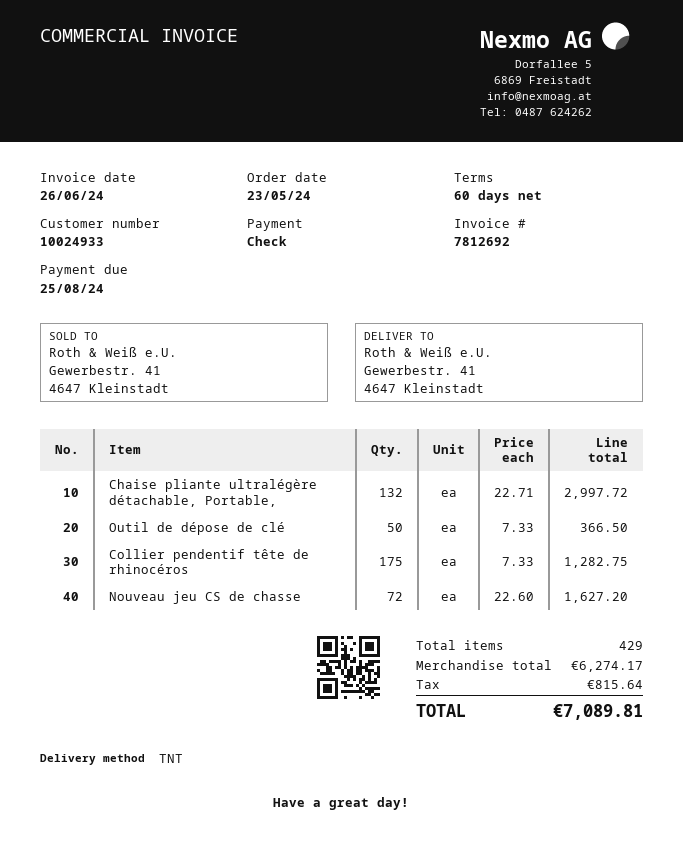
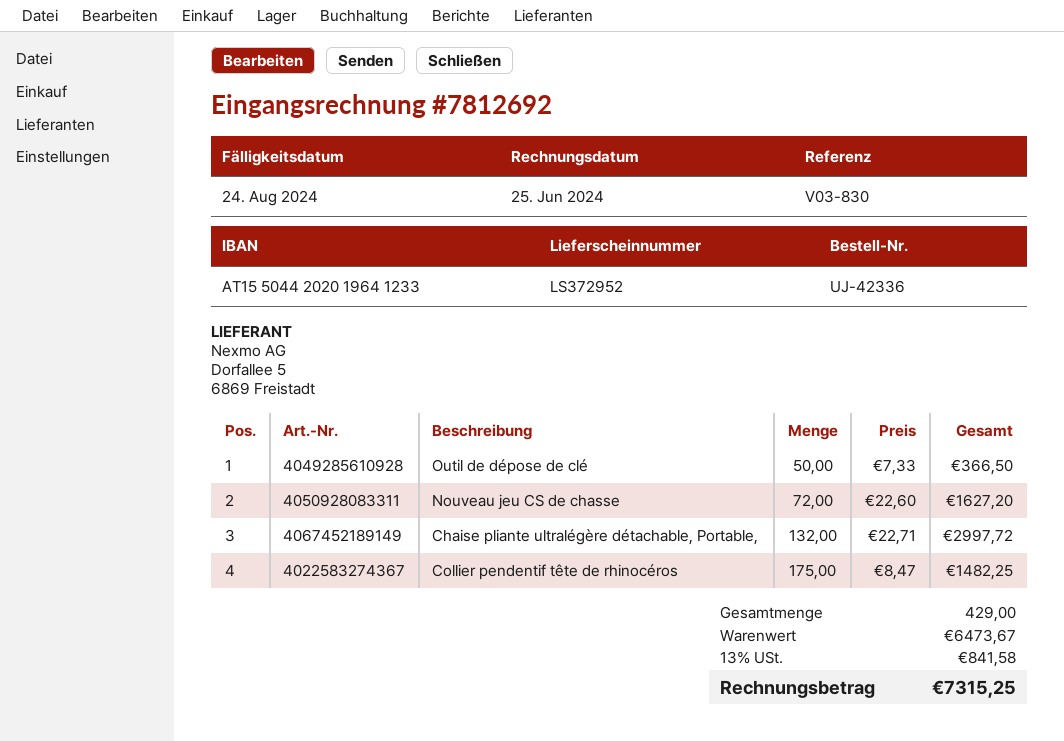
invoice date: 2024-06-26 -> 2024-06-25
due date: 2024-08-25 -> 2024-08-24
Collier pendentif tête de rhinocéros: 175 x 7.33 = 1282.75 -> 175 x 8.47 = 1482.25
subtotal: 6274.17 -> 6473.67
tax: 815.64 -> 841.58
total: 7089.81 -> 7315.25

